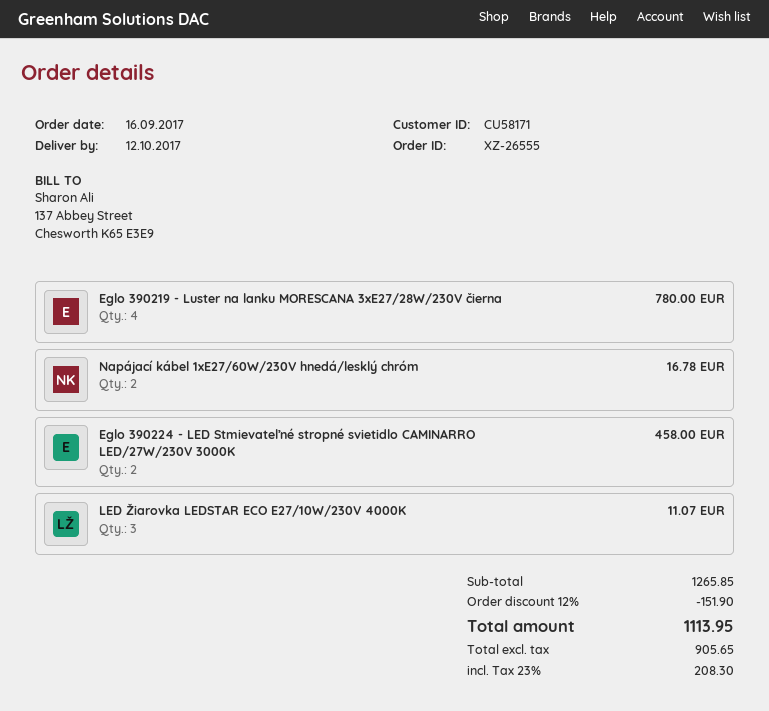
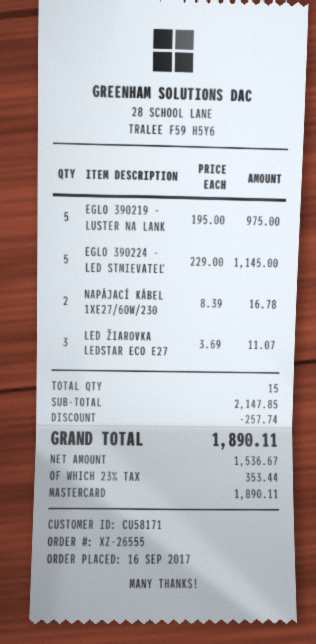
Eglo 390219 - Luster na lanku MORESCANA 3xE27/28W/230V čierna: 4 for 780.00 -> 5 for 975.00
Eglo 390224 - LED Stmievateľné stropné svietidlo CAMINARRO LED/27W/230V 3000K: 2 for 458.00 -> 5 for 1145.00
subtotal: 1265.85 -> 2147.85
discount: 151.90 -> 257.74
net: 905.65 -> 1536.67
tax: 23% = 208.30 -> 23% = 353.44
total: 1113.95 -> 1890.11

